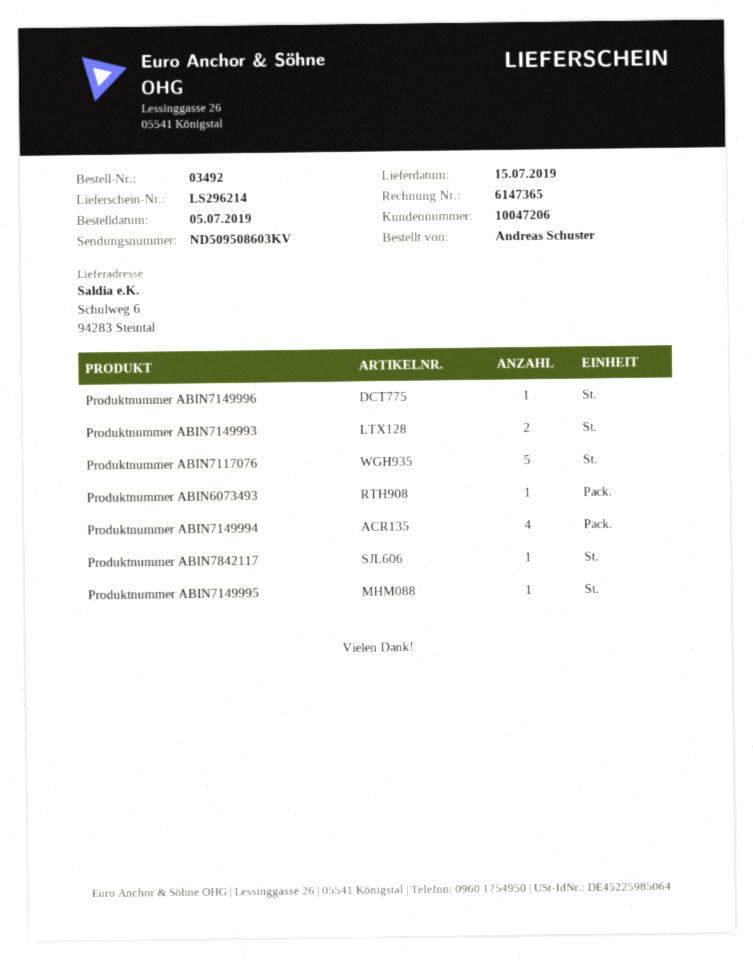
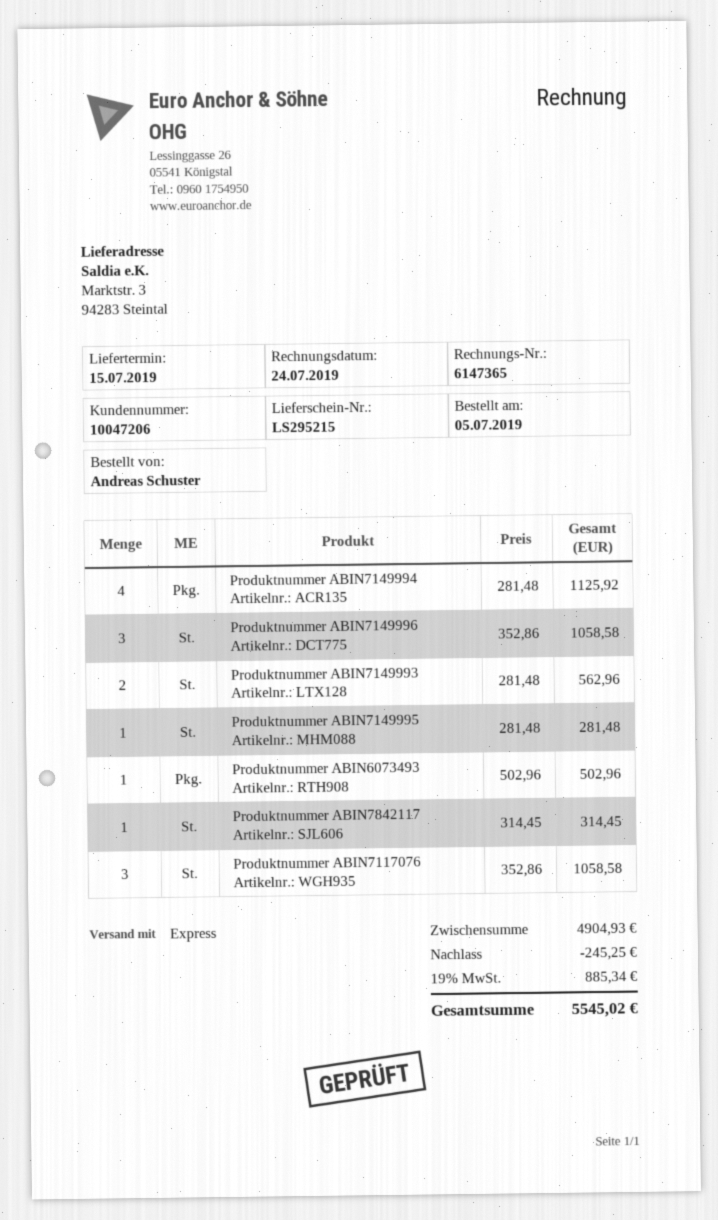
delivery note number: LS296214 -> LS295215
ship to: Schulweg 6, 94283 Steintal -> Marktstr. 3, 94283 Steintal
Produktnummer ABIN7149996: 1 -> 3
Produktnummer ABIN7117076: 5 -> 3

